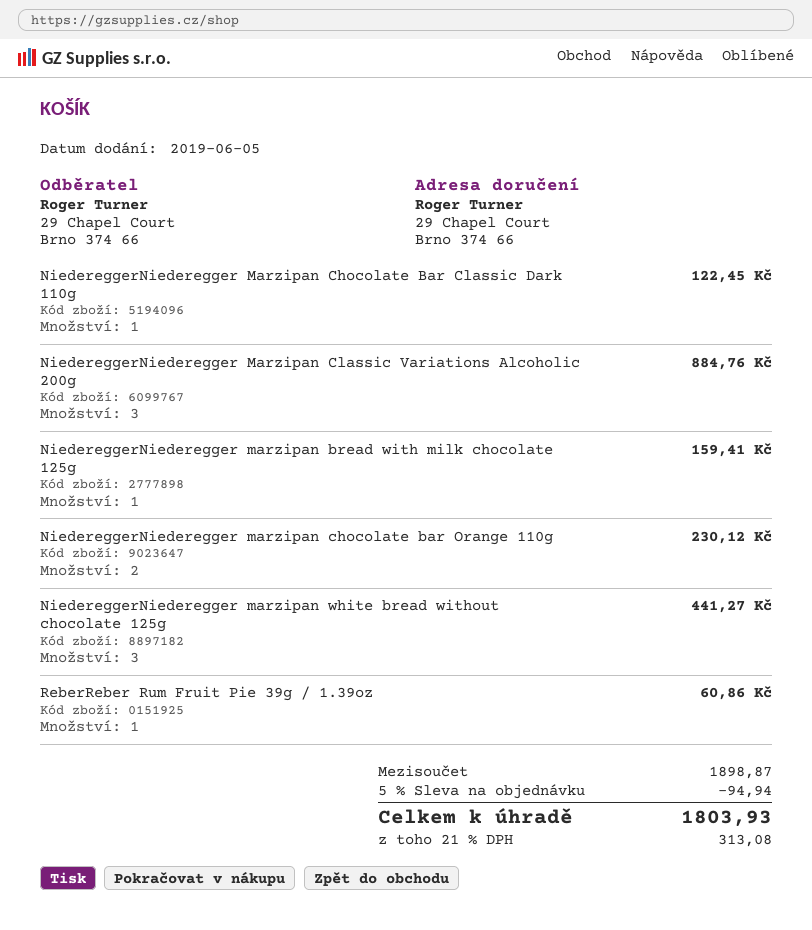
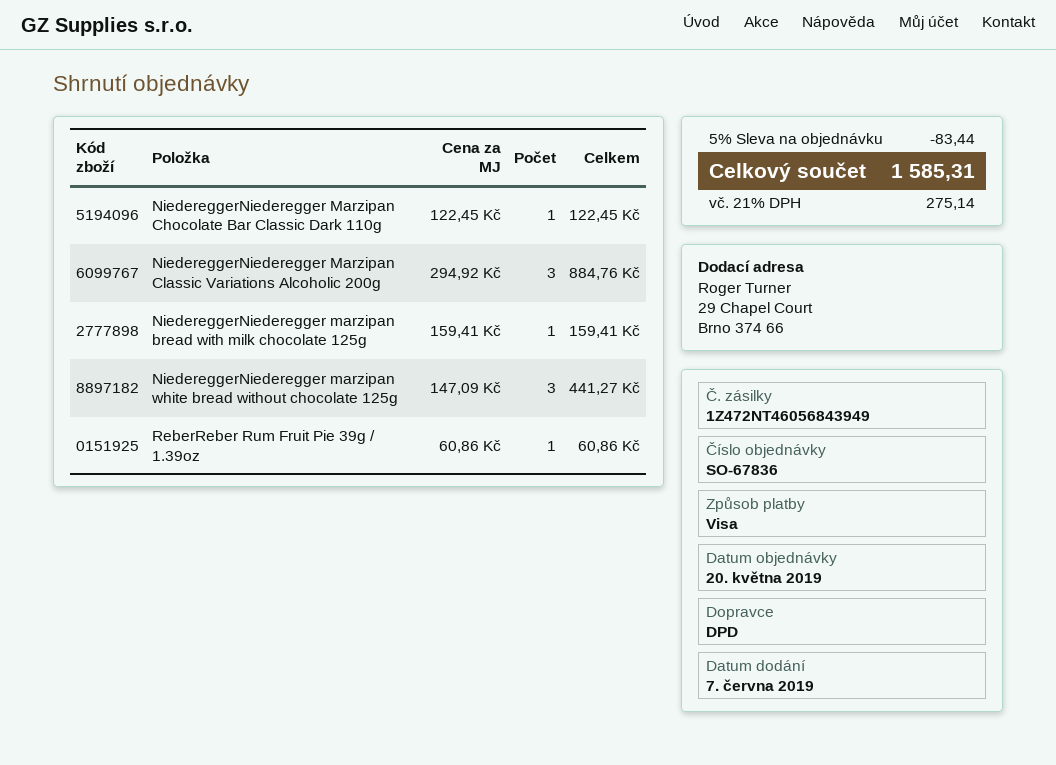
delivery date: 2019-06-05 -> 2019-06-07
NiedereggerNiederegger marzipan chocolate bar Orange 110g: 2 for 230.12 -> none
discount: 5% = 94.94 -> 5% = 83.44
tax: 21% = 313.08 -> 21% = 275.14
total: 1803.93 -> 1585.31

